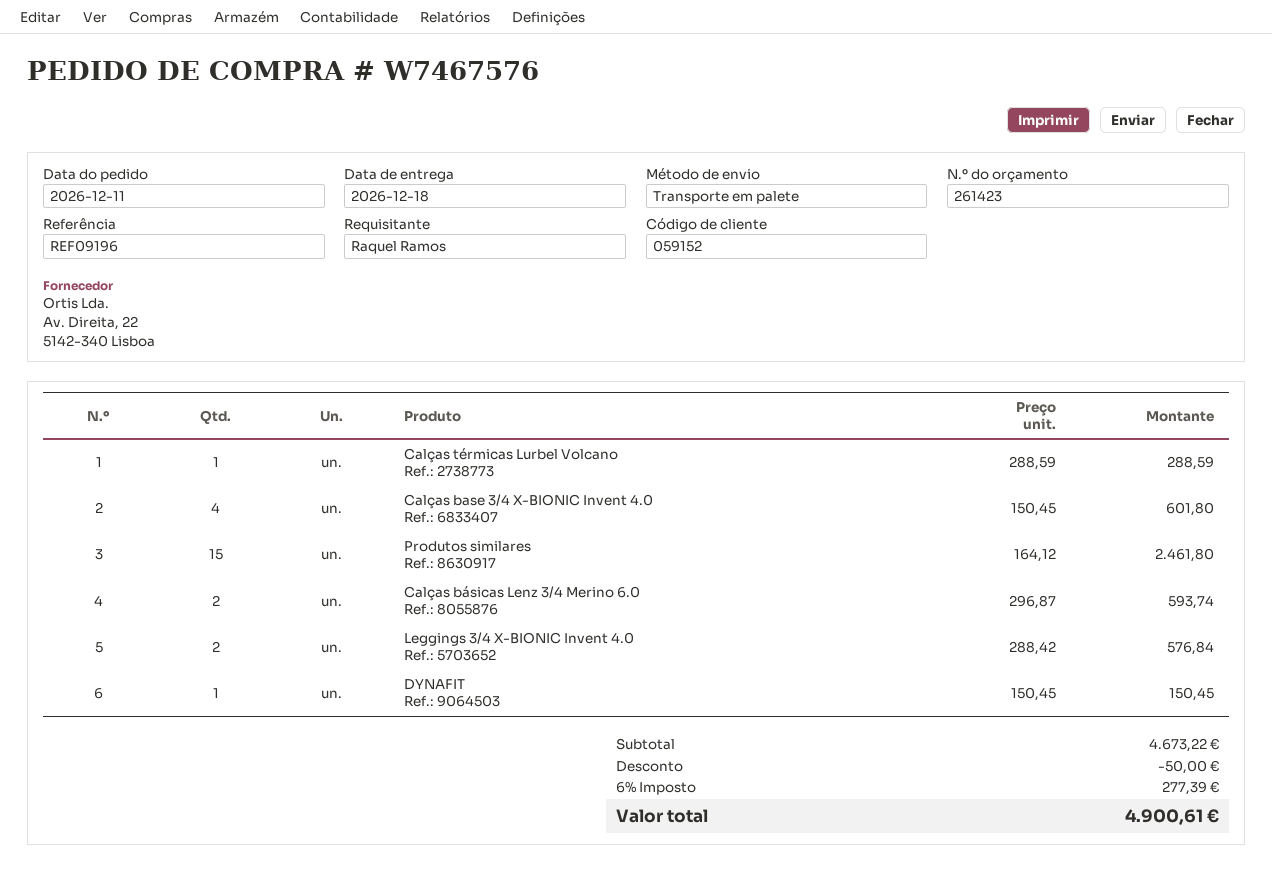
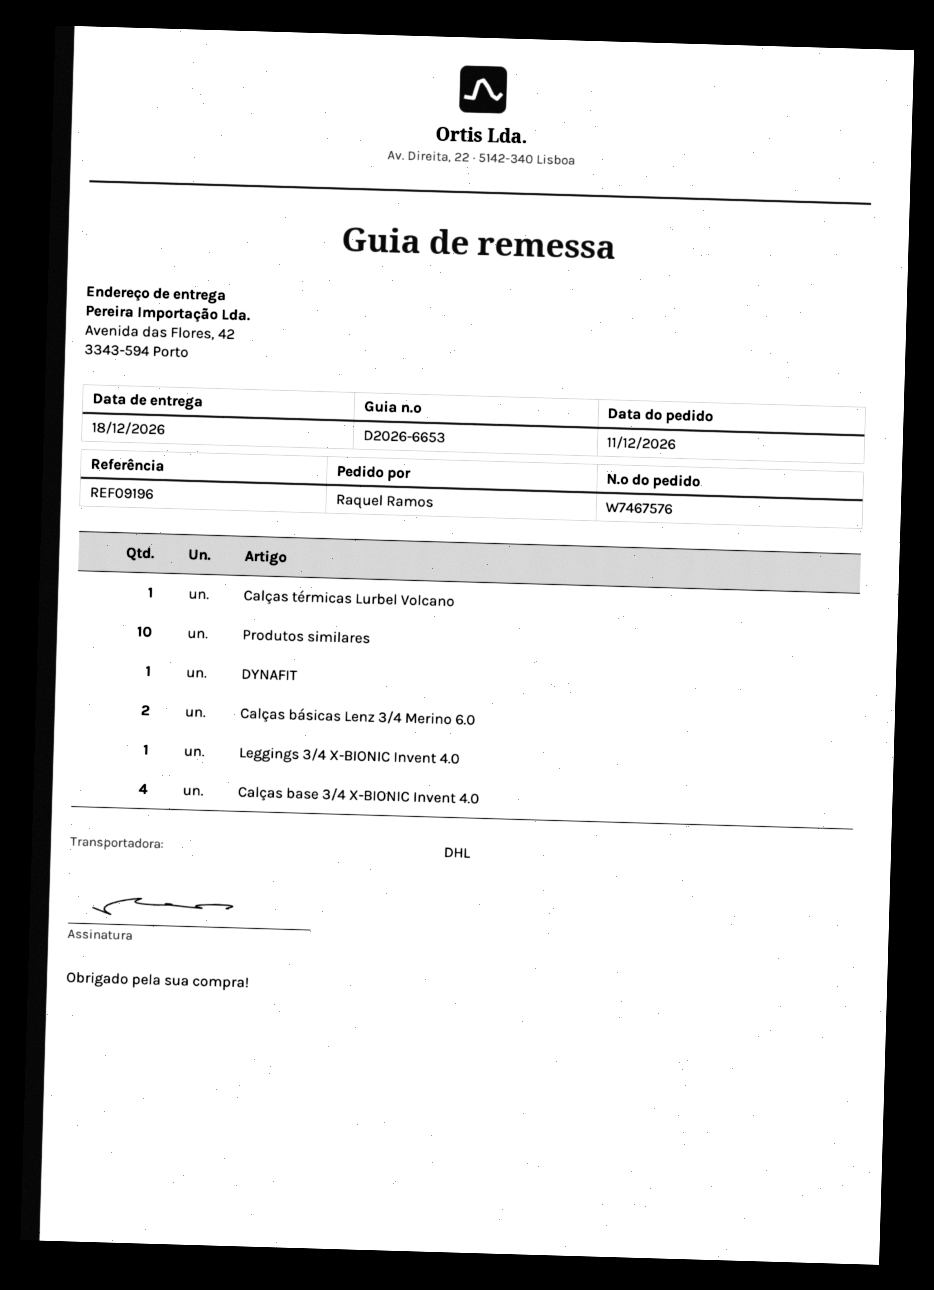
shipping method: pallet freight -> DHL
Produtos similares: 15 -> 10
Leggings 3/4 X-BIONIC Invent 4.0: 2 -> 1

